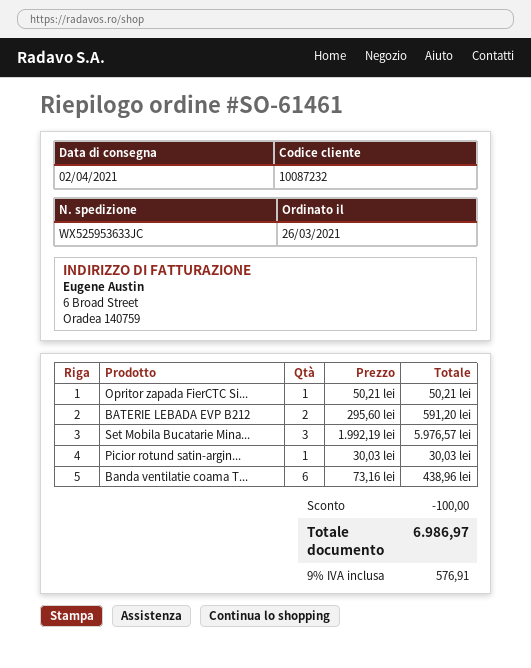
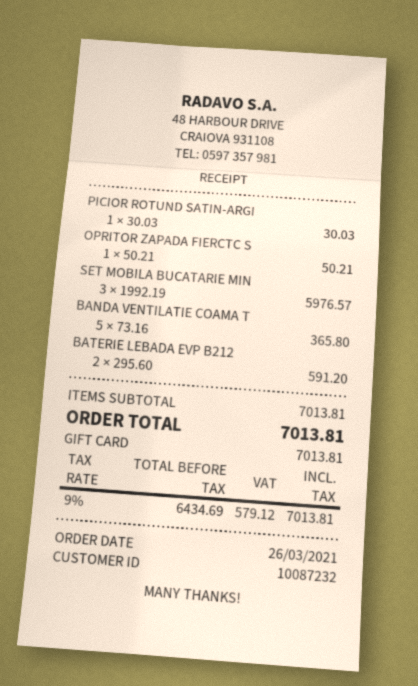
Banda ventilatie coama T...: 6 x 73.16 = 438.96 -> 5 x 73.16 = 365.80
discount: 100.00 -> none
tax: 9% = 576.91 -> 9% = 579.12
total: 6986.97 -> 7013.81

